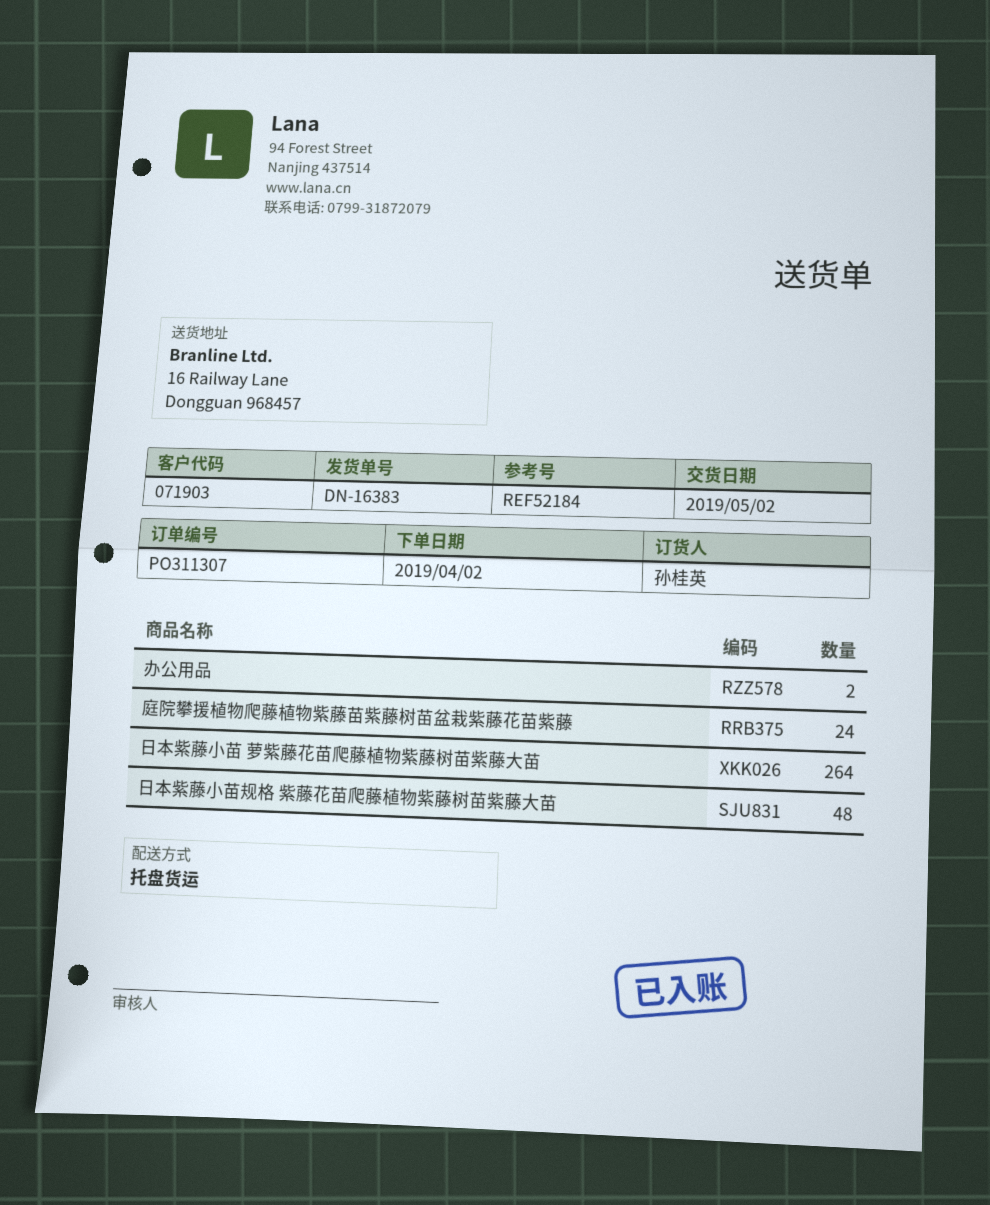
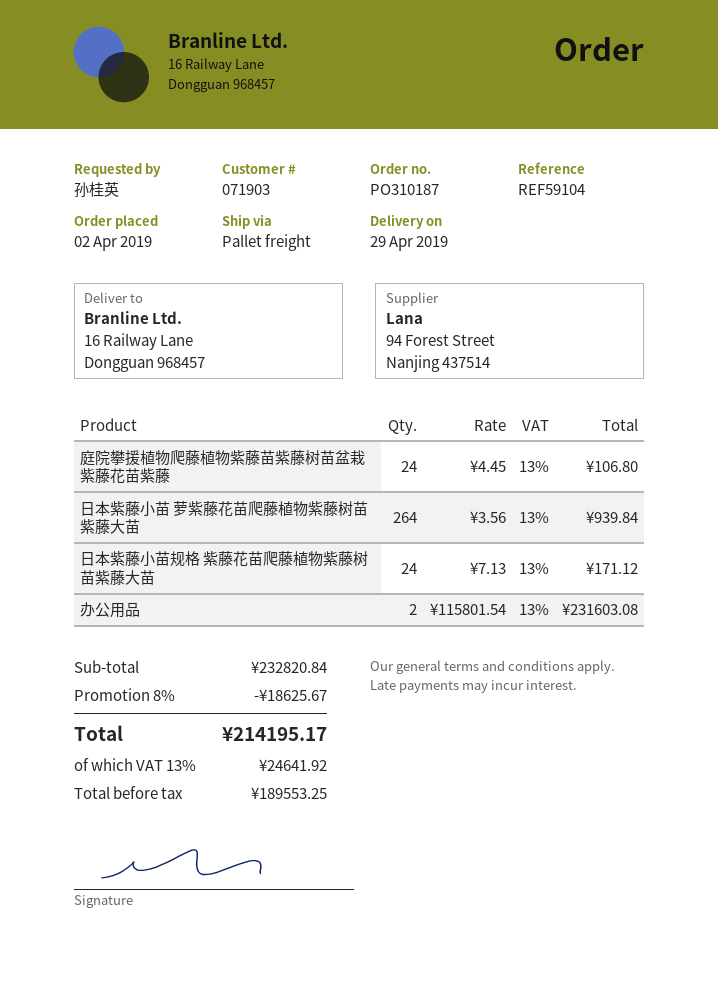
order number: PO311307 -> PO310187
delivery date: 2019-05-02 -> 2019-04-29
reference: REF52184 -> REF59104
日本紫藤小苗规格 紫藤花苗爬藤植物紫藤树苗紫藤大苗: 48 -> 24

